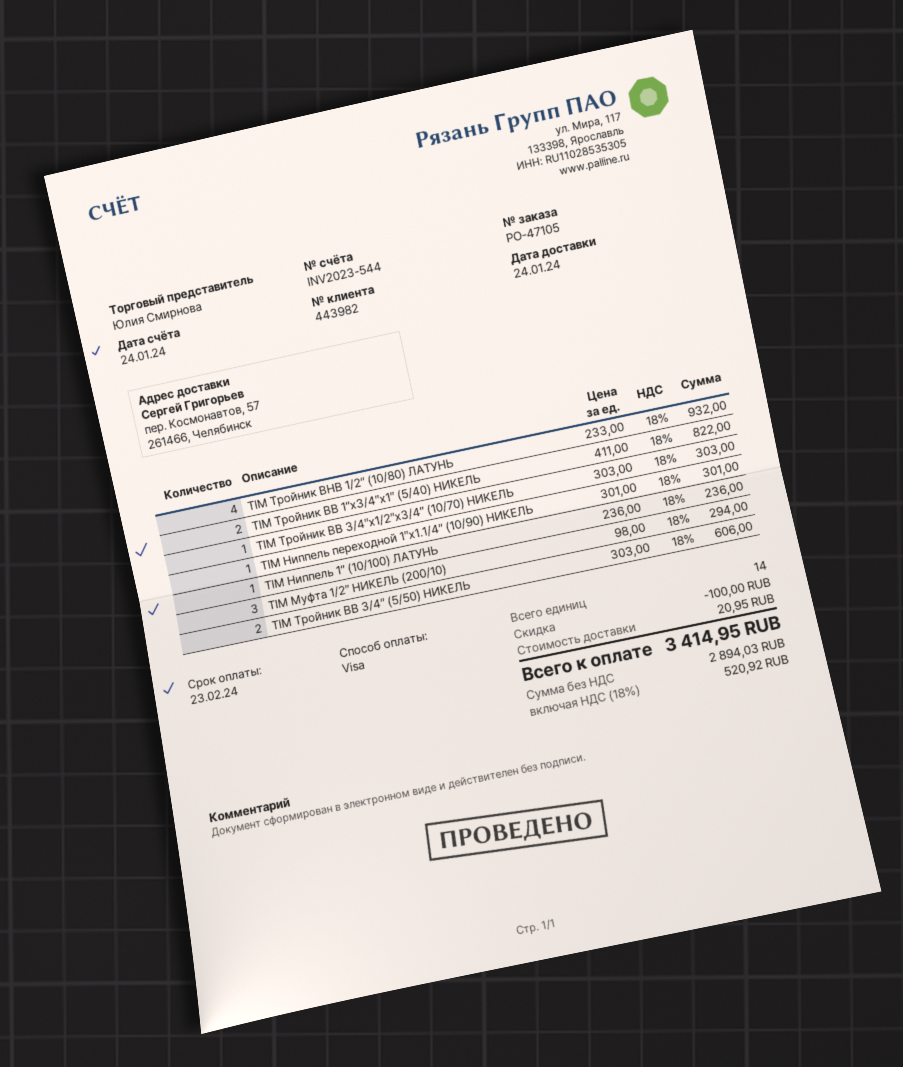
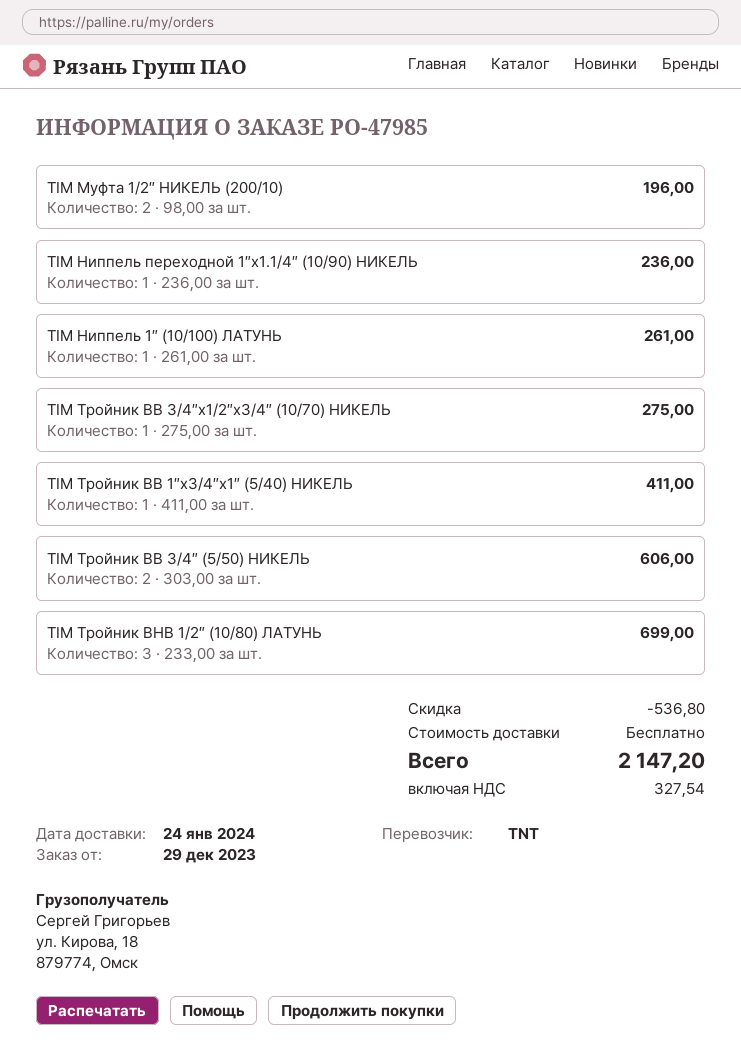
order number: PO-47105 -> PO-47985
ship to: пер. Космонавтов, 57, 261466, Челябинск -> ул. Кирова, 18, 879774, Омск
TIM Тройник ВНВ 1/2″ (10/80) ЛАТУНЬ: 4 x 233.00 = 932.00 -> 3 x 233.00 = 699.00
TIM Тройник ВВ 1″x3/4″x1″ (5/40) НИКЕЛЬ: 2 x 411.00 = 822.00 -> 1 x 411.00 = 411.00
TIM Тройник ВВ 3/4″x1/2″x3/4″ (10/70) НИКЕЛЬ: 1 x 303.00 = 303.00 -> 1 x 275.00 = 275.00
TIM Ниппель переходной 1″x1.1/4″ (10/90) НИКЕЛЬ: 1 x 301.00 = 301.00 -> 1 x 236.00 = 236.00
TIM Ниппель 1″ (10/100) ЛАТУНЬ: 1 x 236.00 = 236.00 -> 1 x 261.00 = 261.00
TIM Муфта 1/2″ НИКЕЛЬ (200/10): 3 x 98.00 = 294.00 -> 2 x 98.00 = 196.00
discount: 100.00 -> 536.80
shipping: 20.95 -> 0.00
tax: 520.92 -> 327.54
total: 3414.95 -> 2147.20

